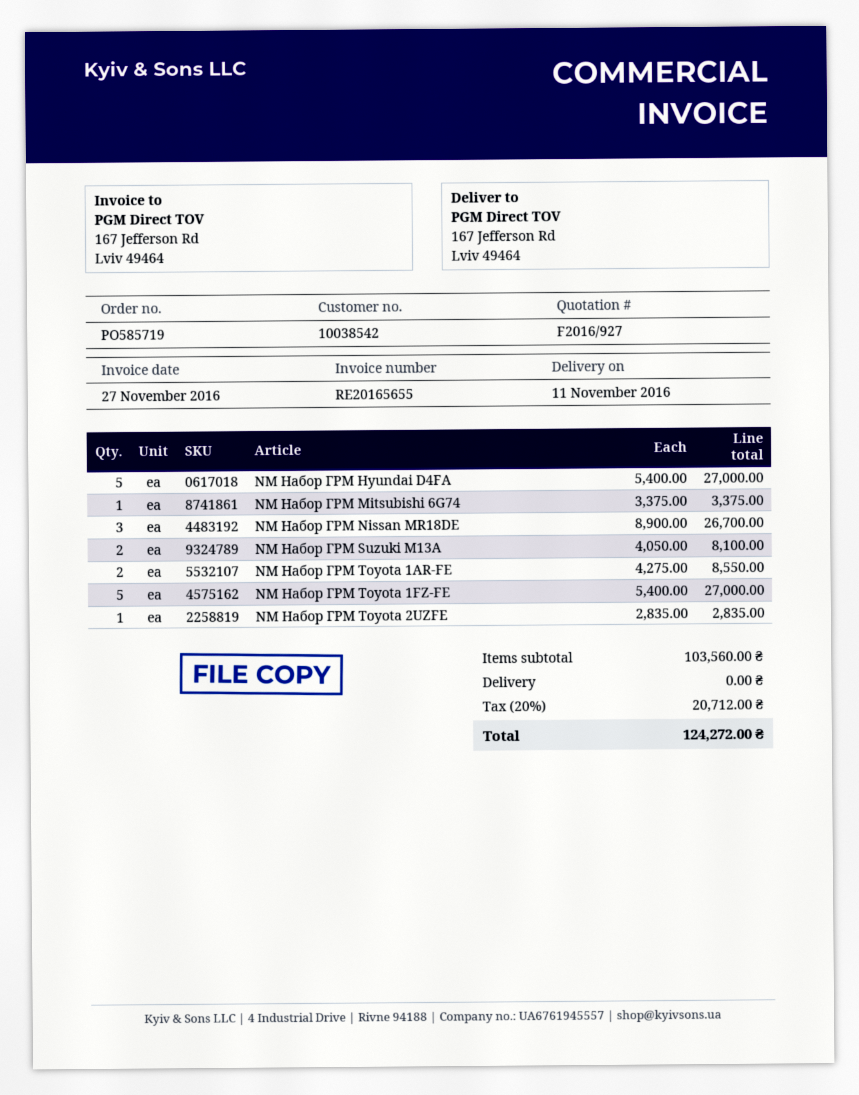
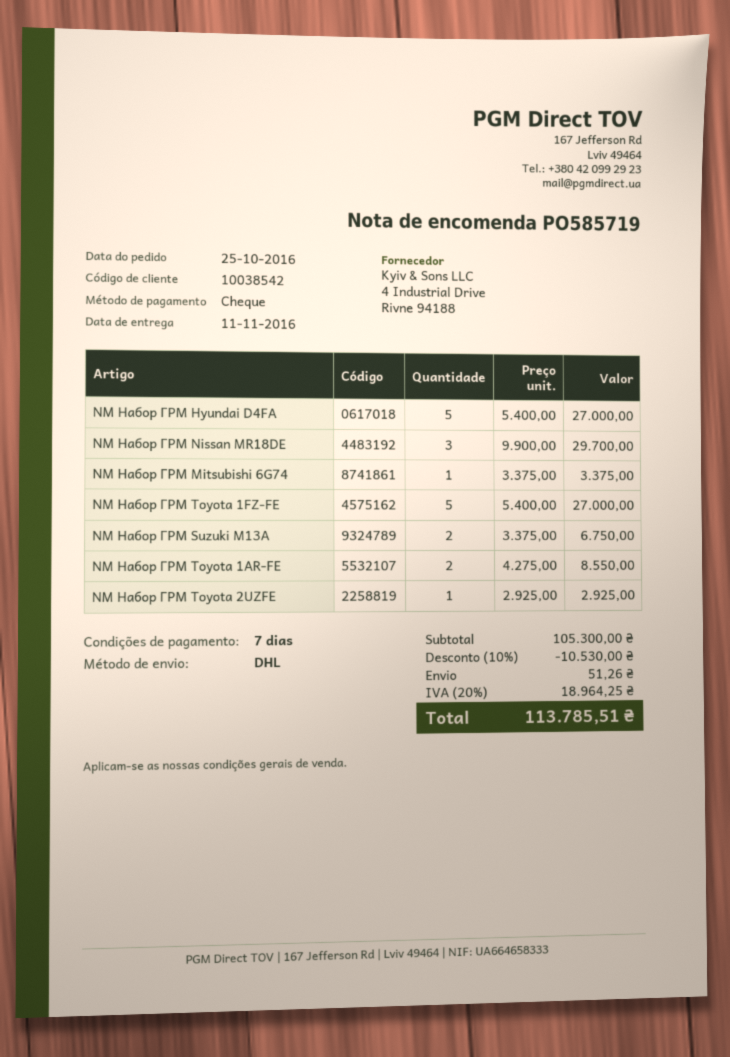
NM Набор ГРМ Nissan MR18DE: 3 x 8900.00 = 26700.00 -> 3 x 9900.00 = 29700.00
NM Набор ГРМ Suzuki M13A: 2 x 4050.00 = 8100.00 -> 2 x 3375.00 = 6750.00
NM Набор ГРМ Toyota 2UZFE: 1 x 2835.00 = 2835.00 -> 1 x 2925.00 = 2925.00
subtotal: 103560.00 -> 105300.00
discount: none -> 10% = 10530.00
shipping: 0.00 -> 51.26
tax: 20% = 20712.00 -> 20% = 18964.25
total: 124272.00 -> 113785.51

